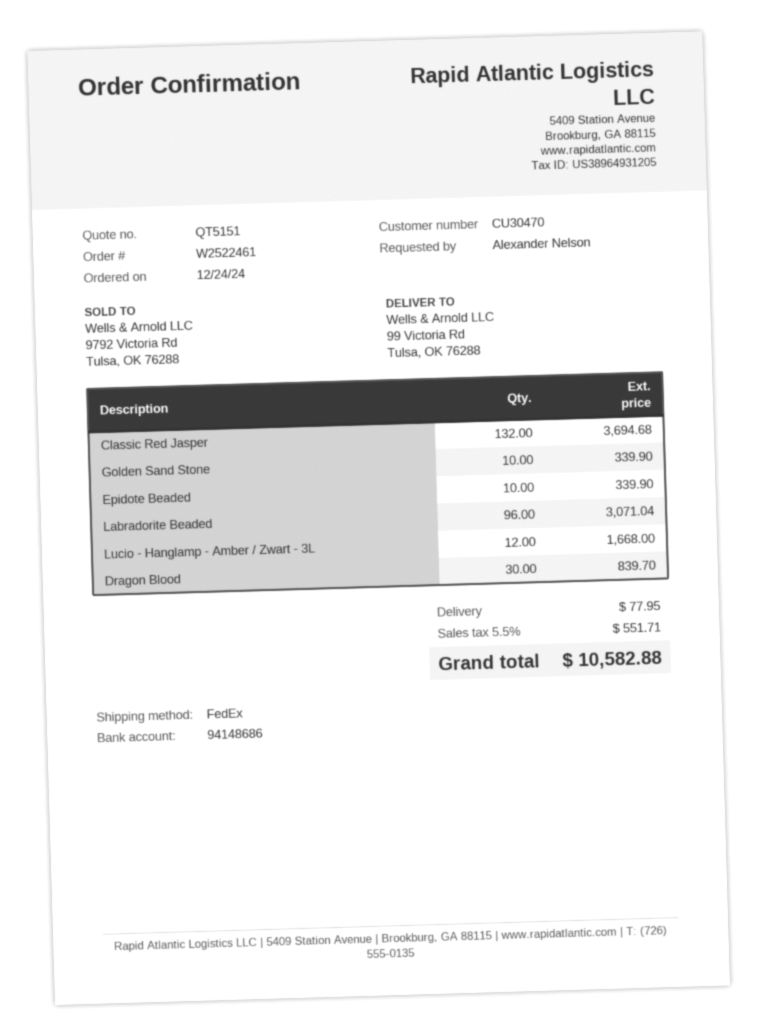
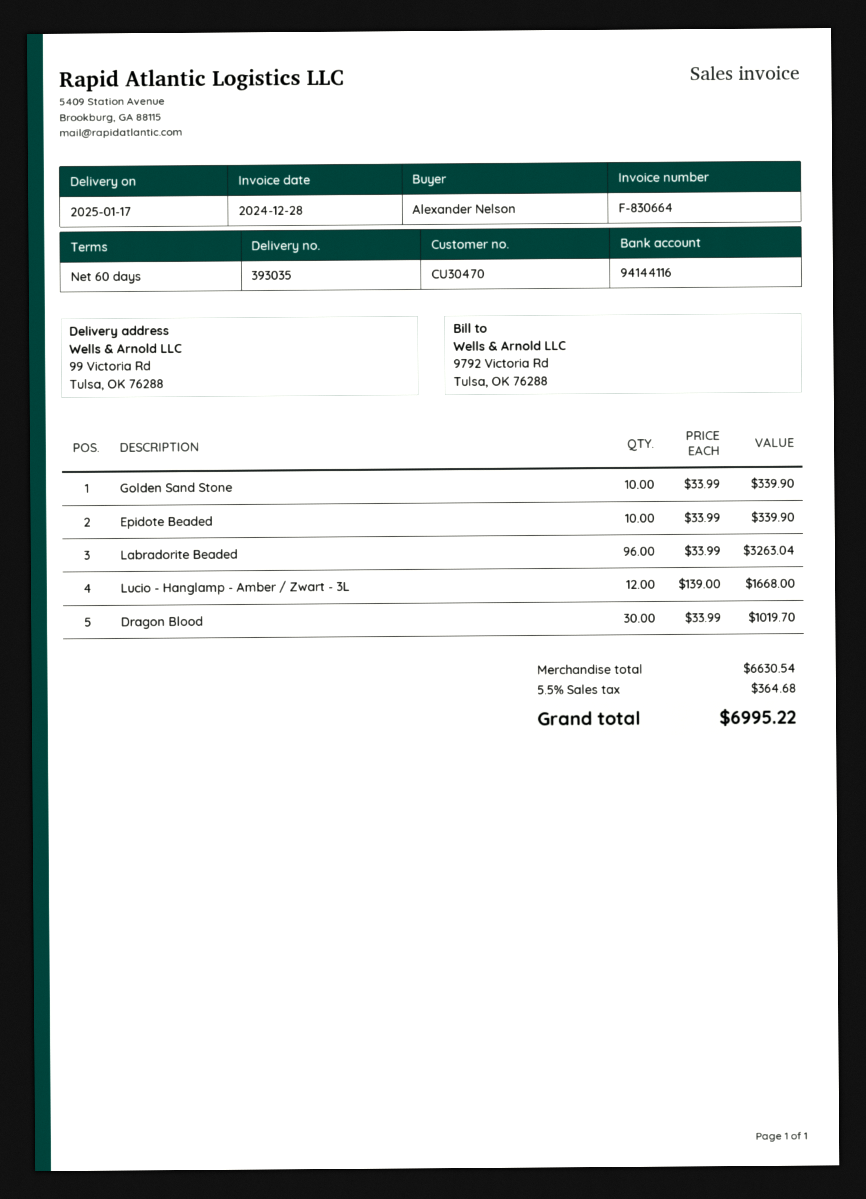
bank account: 94148686 -> 94144116
Classic Red Jasper: 132 for 3694.68 -> none
Labradorite Beaded: 96 for 3071.04 -> 96 for 3263.04
Dragon Blood: 30 for 839.70 -> 30 for 1019.70
shipping: 77.95 -> none
tax: 5.5% = 551.71 -> 5.5% = 364.68
total: 10582.88 -> 6995.22

